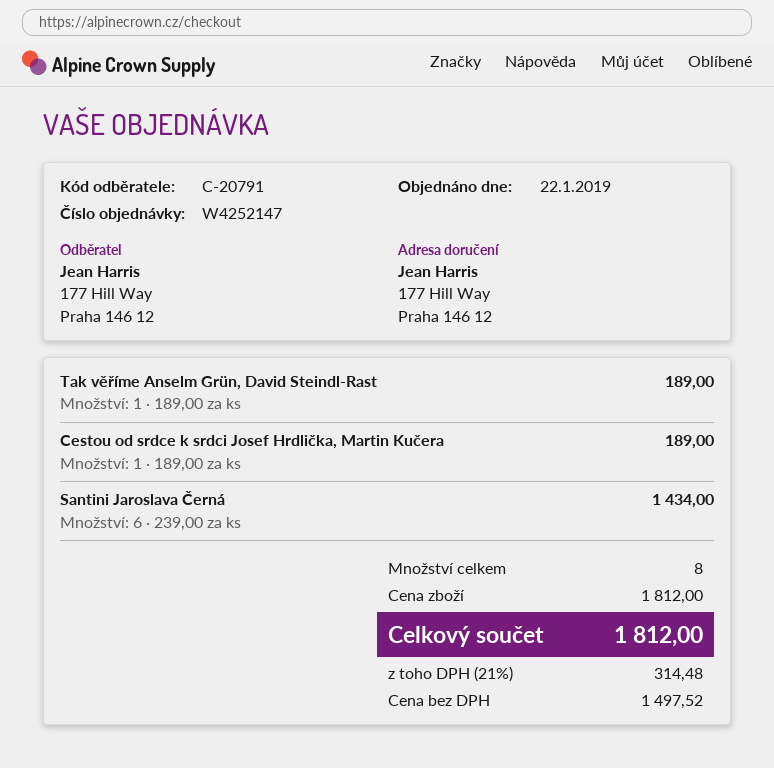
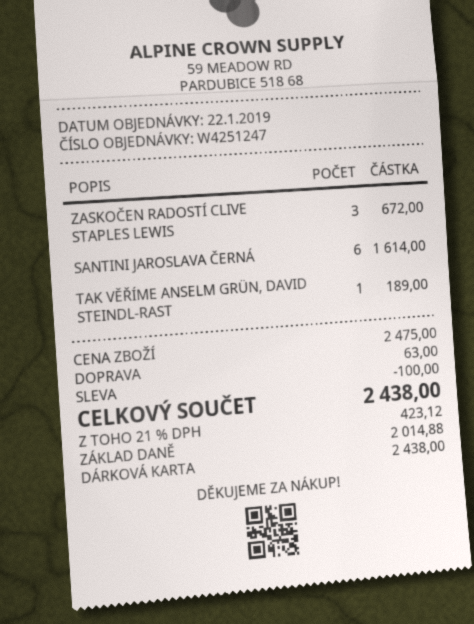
order number: W4252147 -> W4251247
Cestou od srdce k srdci Josef Hrdlička, Martin Kučera: 1 for 189.00 -> none
Santini Jaroslava Černá: 6 for 1434.00 -> 6 for 1614.00
ZASKOČEN RADOSTÍ CLIVE STAPLES LEWIS: none -> 3 for 672.00
subtotal: 1812.00 -> 2475.00
discount: none -> 100.00
shipping: none -> 63.00
net: 1497.52 -> 2014.88
tax: 21% = 314.48 -> 21% = 423.12
total: 1812.00 -> 2438.00

